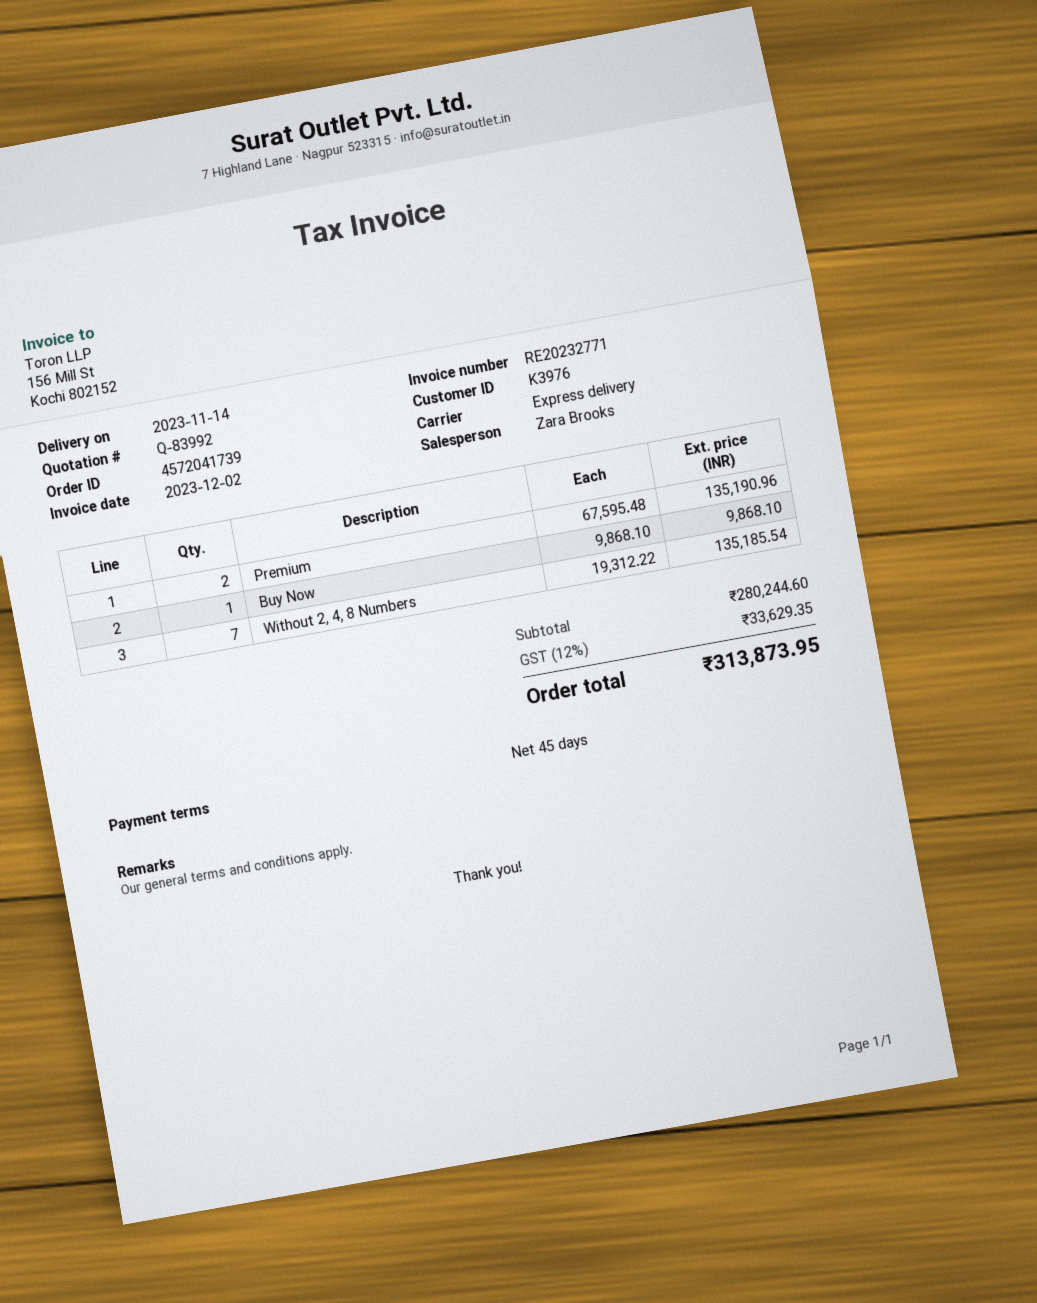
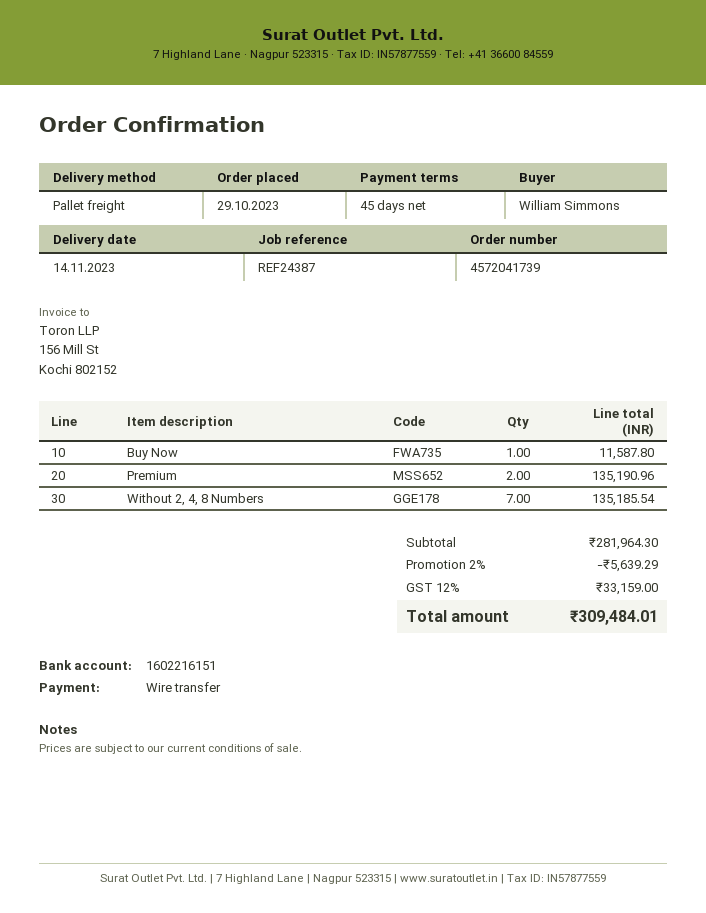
shipping method: express -> pallet freight
Buy Now: 1 for 9868.10 -> 1 for 11587.80
subtotal: 280244.60 -> 281964.30
discount: none -> 2% = 5639.29
tax: 12% = 33629.35 -> 12% = 33159.00
total: 313873.95 -> 309484.01

